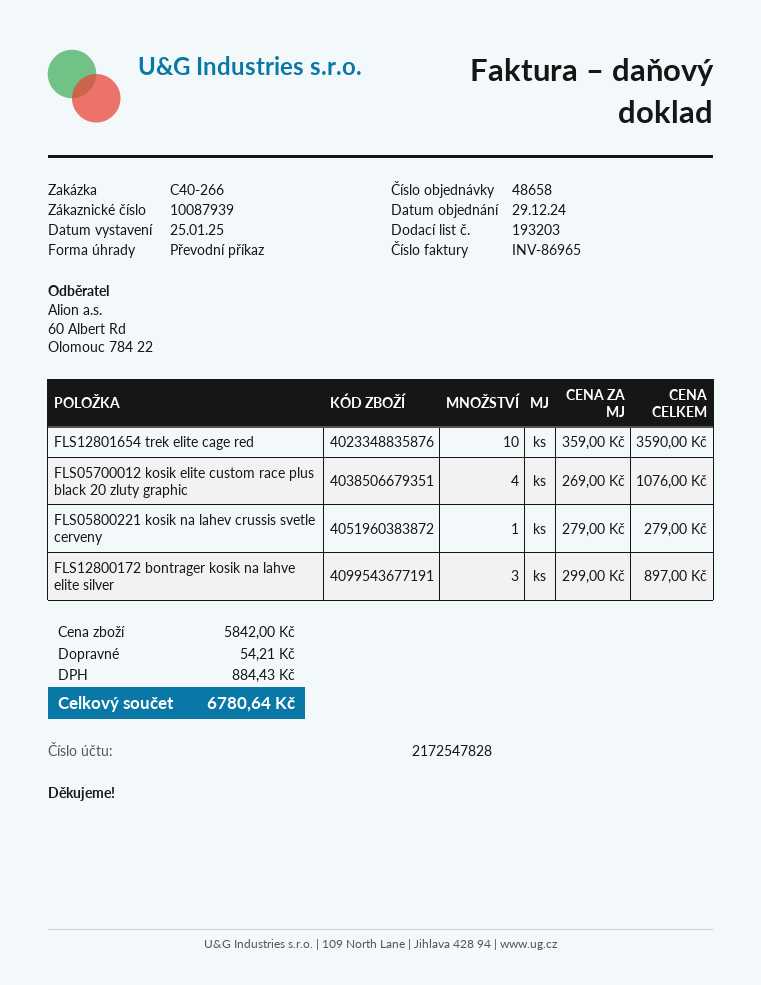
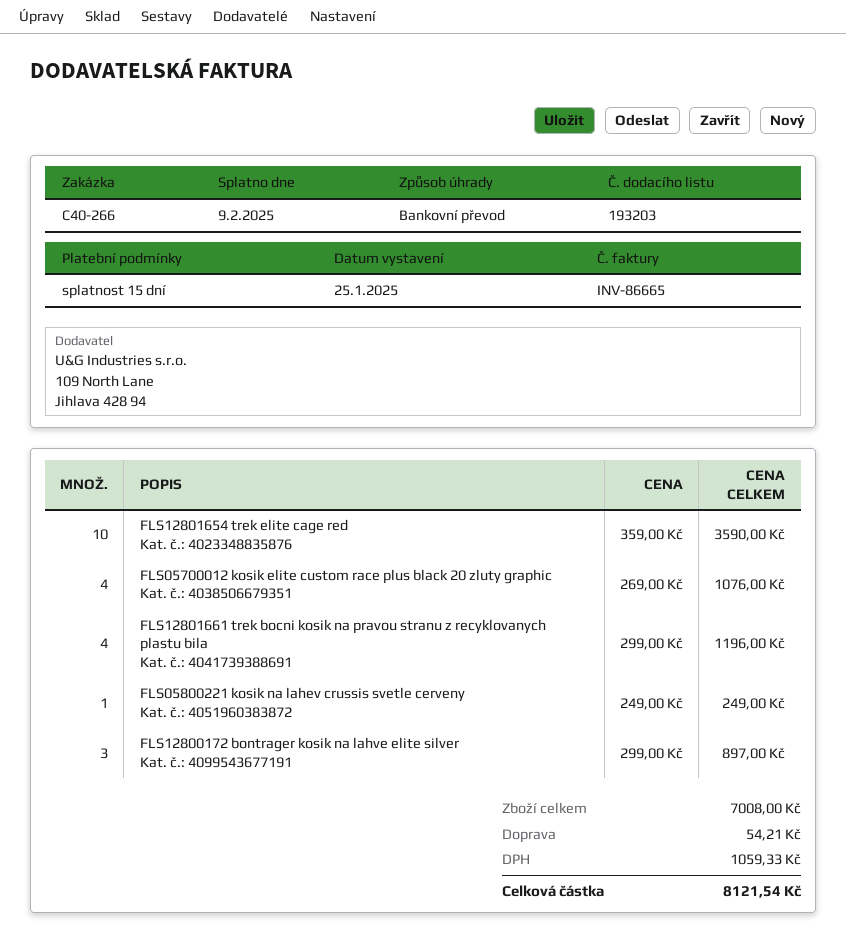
invoice number: INV-86965 -> INV-86665
FLS05800221 kosik na lahev crussis svetle cerveny: 1 x 279.00 = 279.00 -> 1 x 249.00 = 249.00
FLS12801661 trek bocni kosik na pravou stranu z recyklovanych plastu bila: none -> 4 x 299.00 = 1196.00
subtotal: 5842.00 -> 7008.00
tax: 884.43 -> 1059.33
total: 6780.64 -> 8121.54

